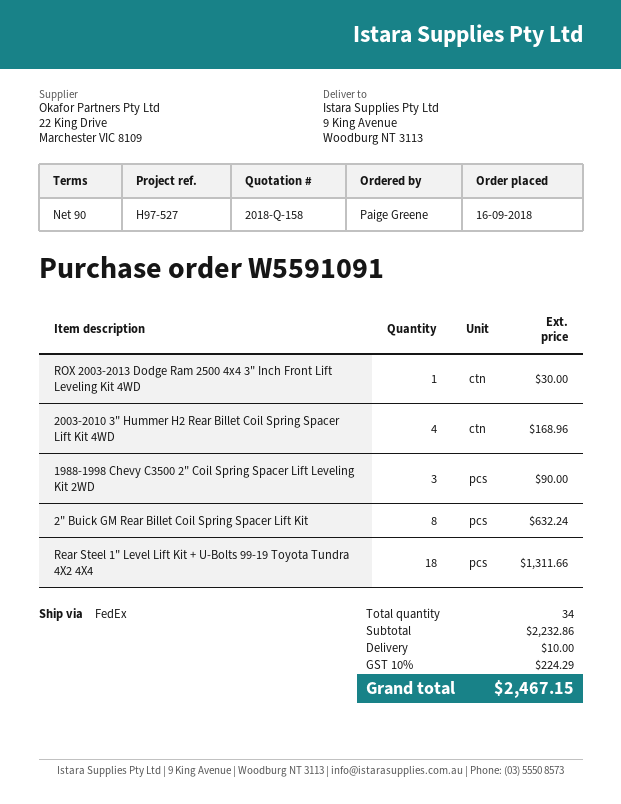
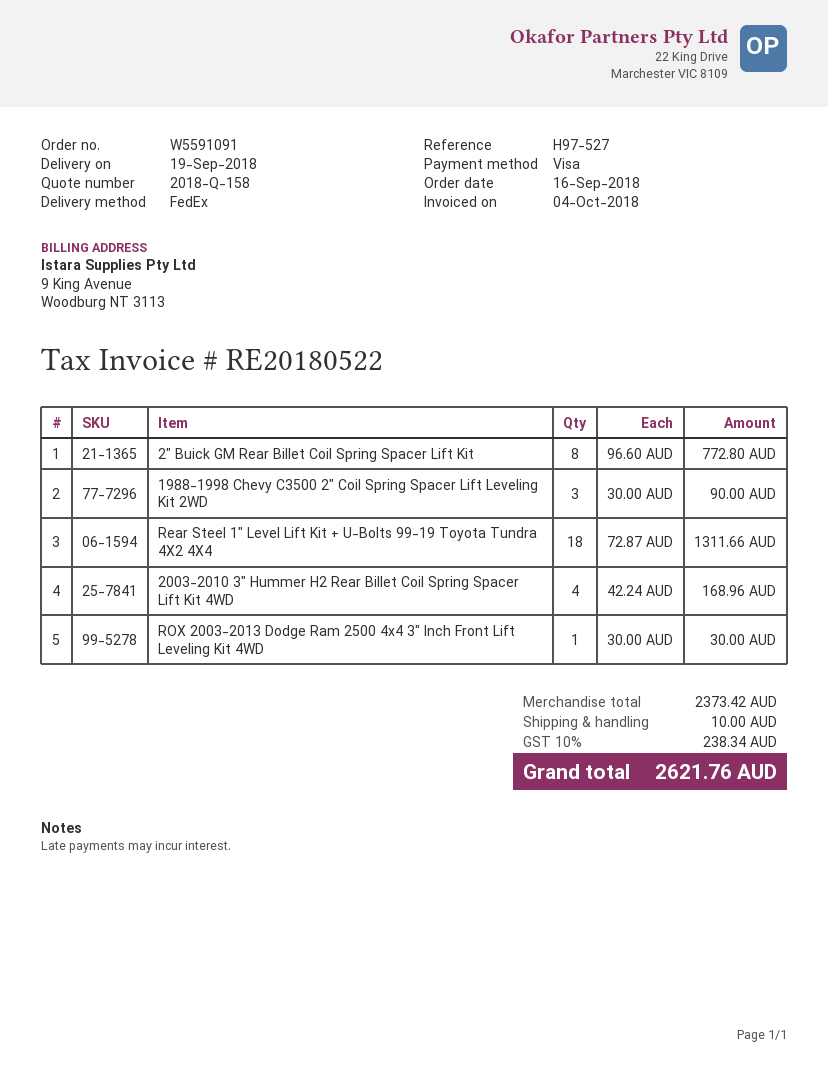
2" Buick GM Rear Billet Coil Spring Spacer Lift Kit: 8 for 632.24 -> 8 for 772.80
subtotal: 2232.86 -> 2373.42
tax: 10% = 224.29 -> 10% = 238.34
total: 2467.15 -> 2621.76

